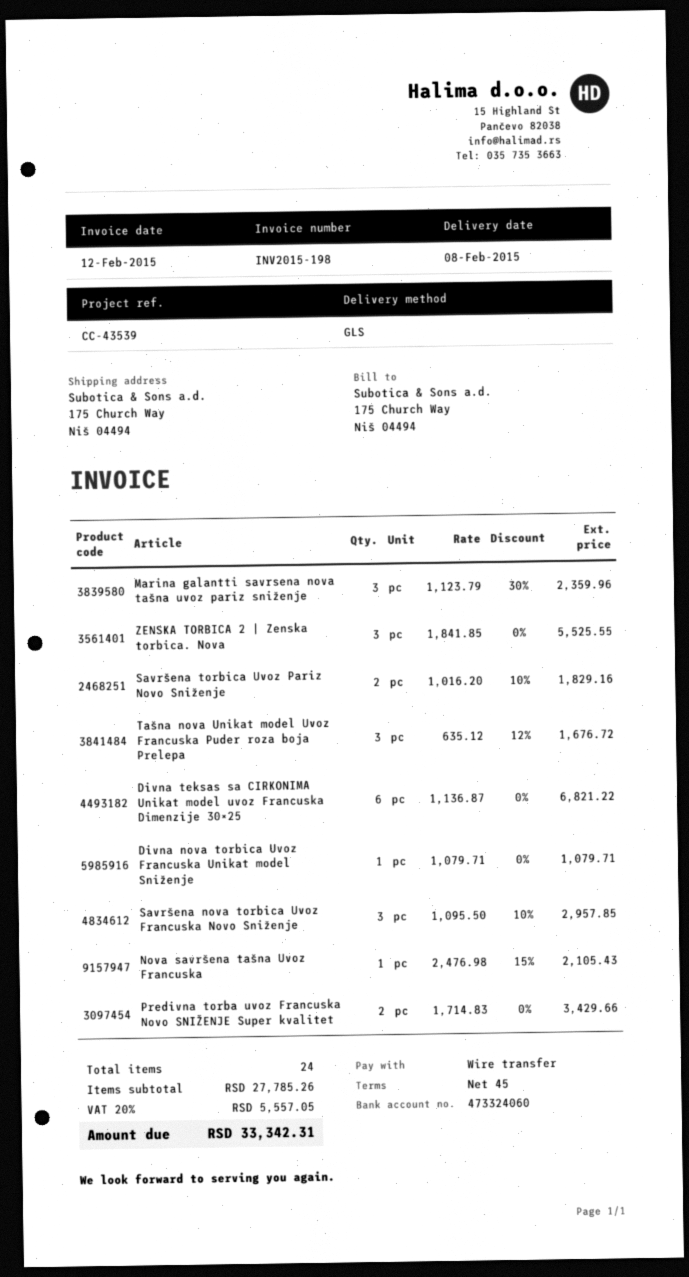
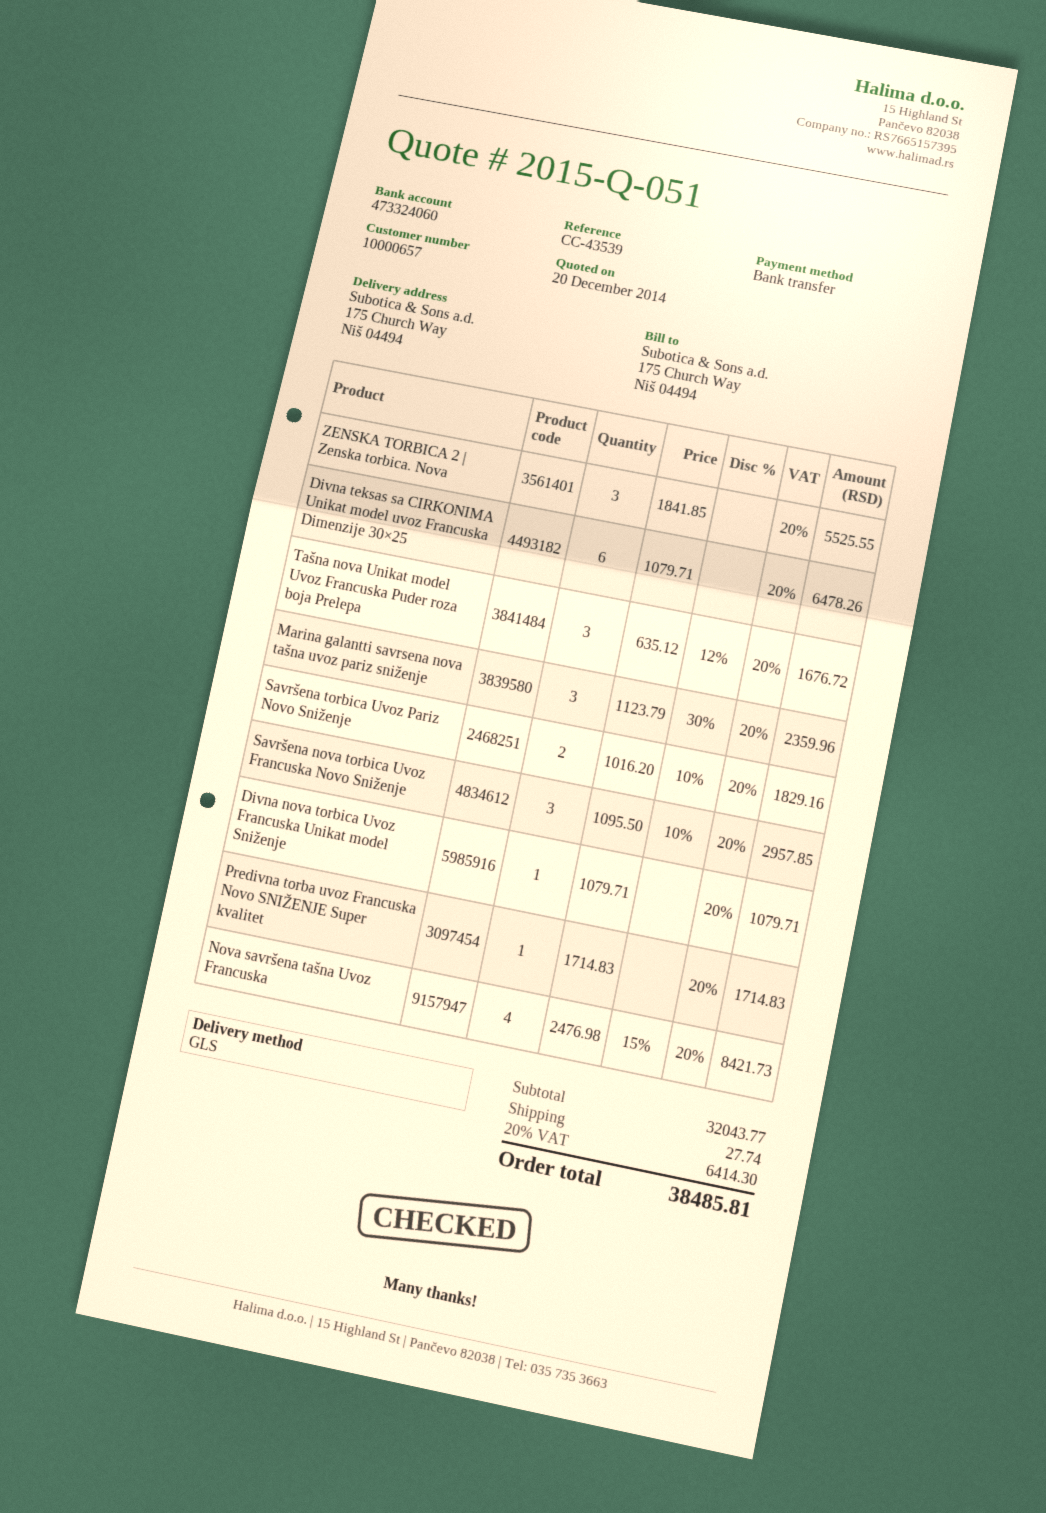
Divna teksas sa CIRKONIMA Unikat model uvoz Francuska Dimenzije 30×25: 6 x 1136.87 = 6821.22 -> 6 x 1079.71 = 6478.26
Nova savršena tašna Uvoz Francuska: 1 x 2476.98 - 15% = 2105.43 -> 4 x 2476.98 - 15% = 8421.73
Predivna torba uvoz Francuska Novo SNIŽENJE Super kvalitet: 2 x 1714.83 = 3429.66 -> 1 x 1714.83 = 1714.83
subtotal: 27785.26 -> 32043.77
shipping: none -> 27.74
tax: 20% = 5557.05 -> 20% = 6414.30
total: 33342.31 -> 38485.81

